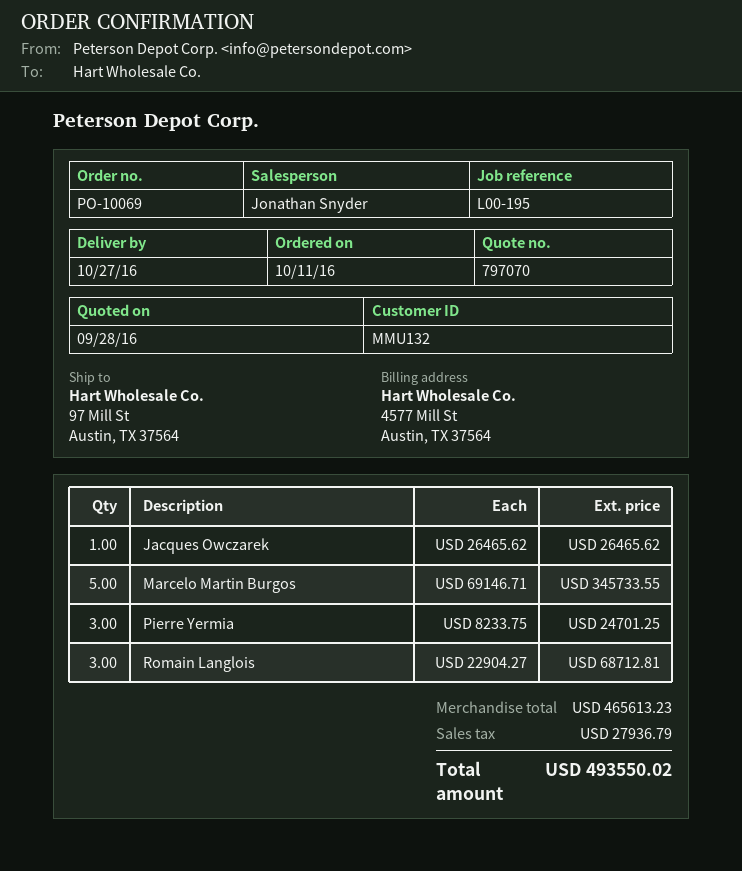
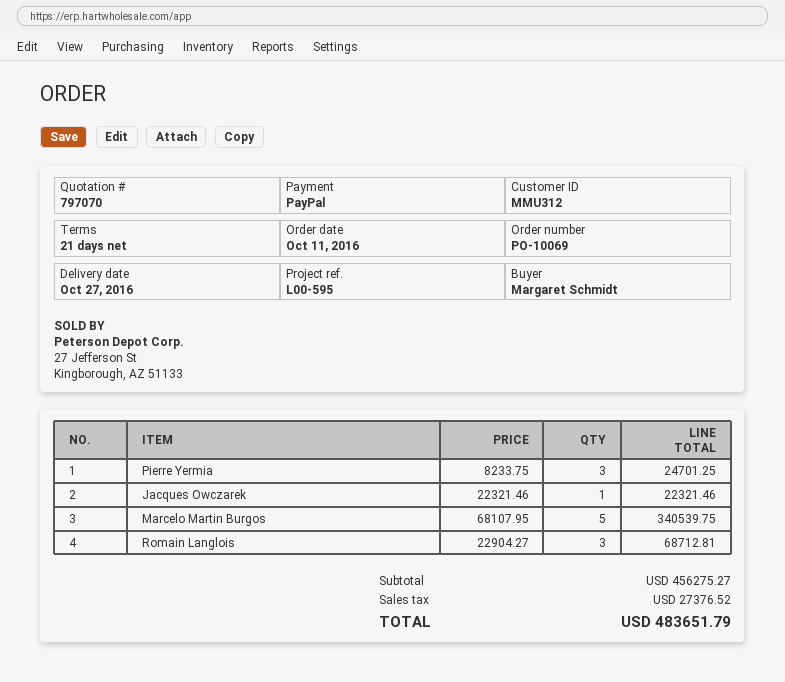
customer number: MMU132 -> MMU312
reference: L00-195 -> L00-595
Jacques Owczarek: 1 x 26465.62 = 26465.62 -> 1 x 22321.46 = 22321.46
Marcelo Martin Burgos: 5 x 69146.71 = 345733.55 -> 5 x 68107.95 = 340539.75
subtotal: 465613.23 -> 456275.27
tax: 27936.79 -> 27376.52
total: 493550.02 -> 483651.79

